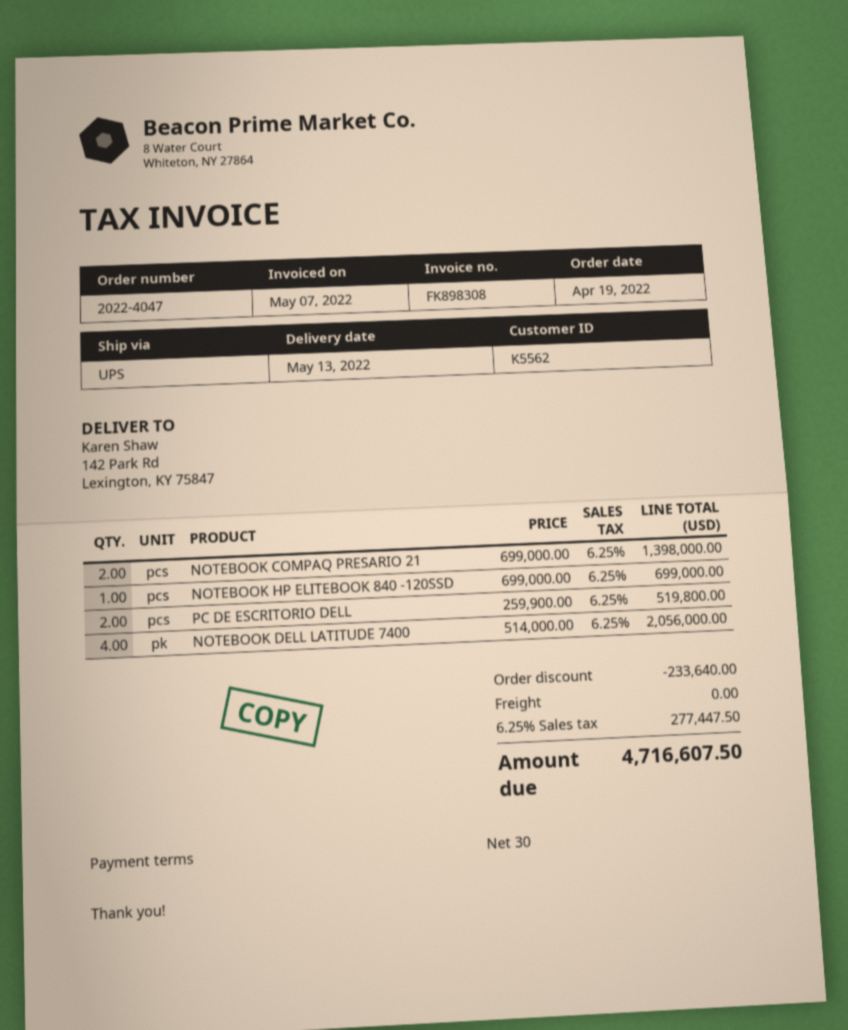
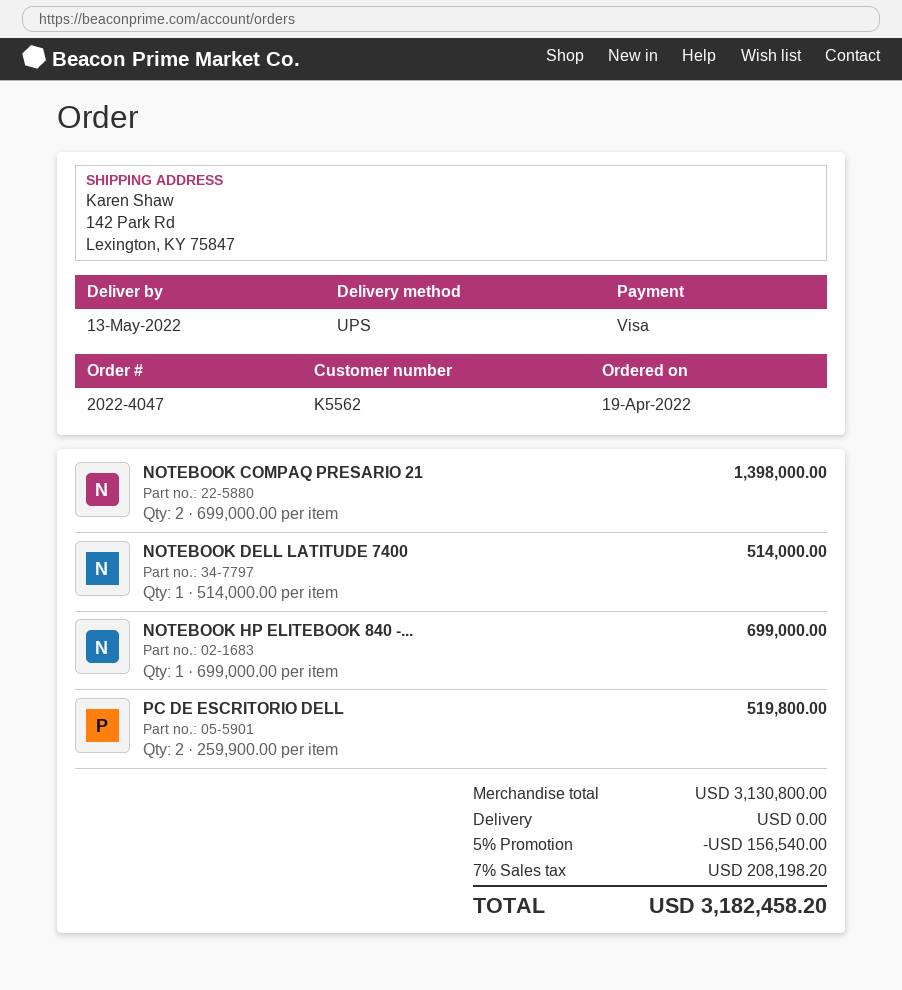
NOTEBOOK DELL LATITUDE 7400: 4 x 514000.00 = 2056000.00 -> 1 x 514000.00 = 514000.00
discount: 233640.00 -> 156540.00
tax: 6.25% = 277447.50 -> 7% = 208198.20
total: 4716607.50 -> 3182458.20

